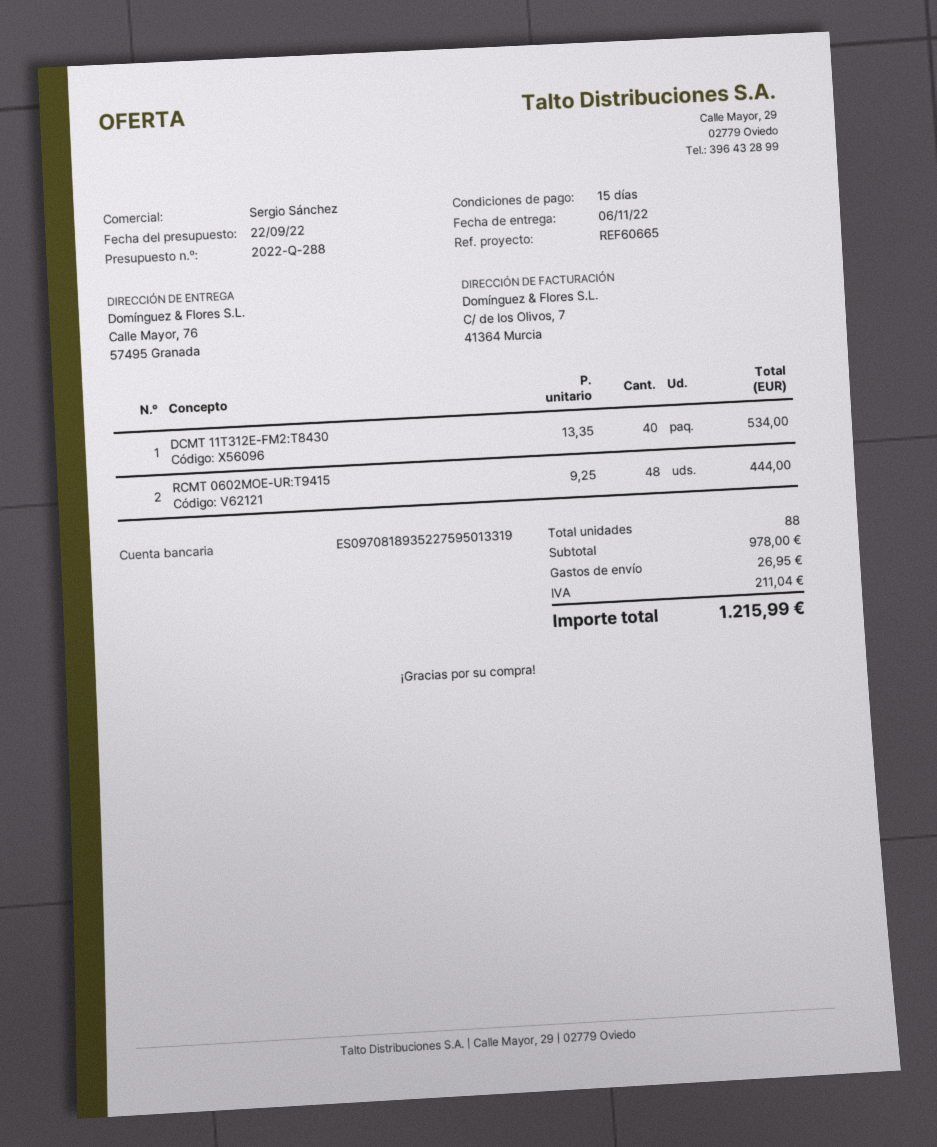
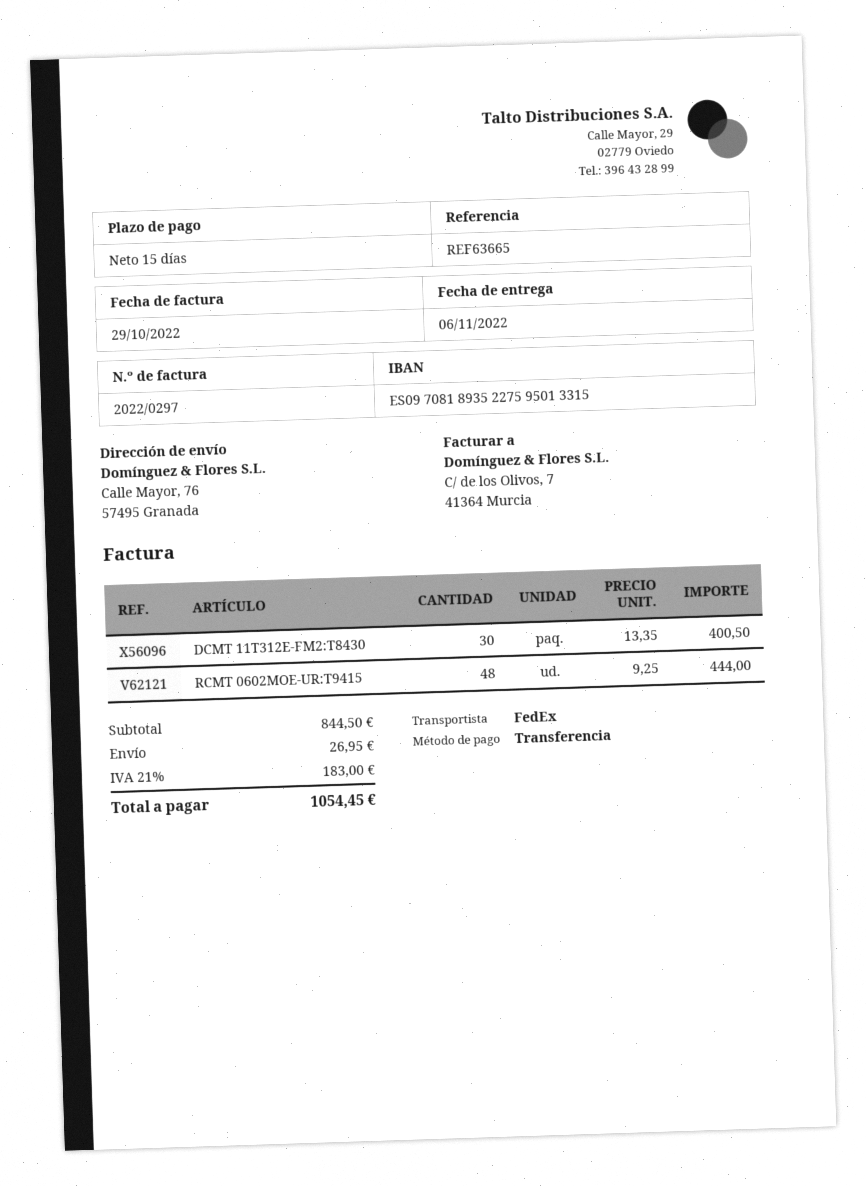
reference: REF60665 -> REF63665
bank account: ES0970818935227595013319 -> ES0970818935227595013315
DCMT 11T312E-FM2:T8430: 40 x 13.35 = 534.00 -> 30 x 13.35 = 400.50
subtotal: 978.00 -> 844.50
tax: 211.04 -> 183.00
total: 1215.99 -> 1054.45

